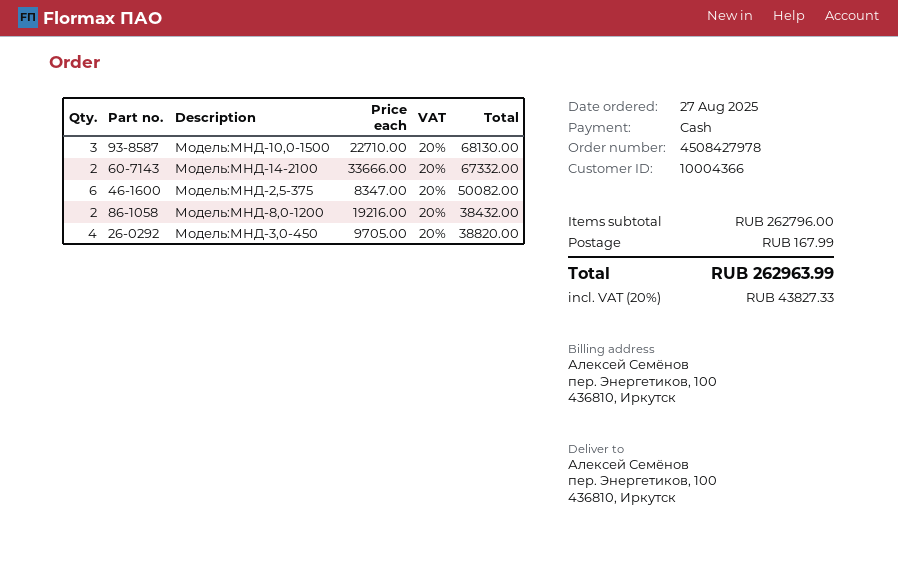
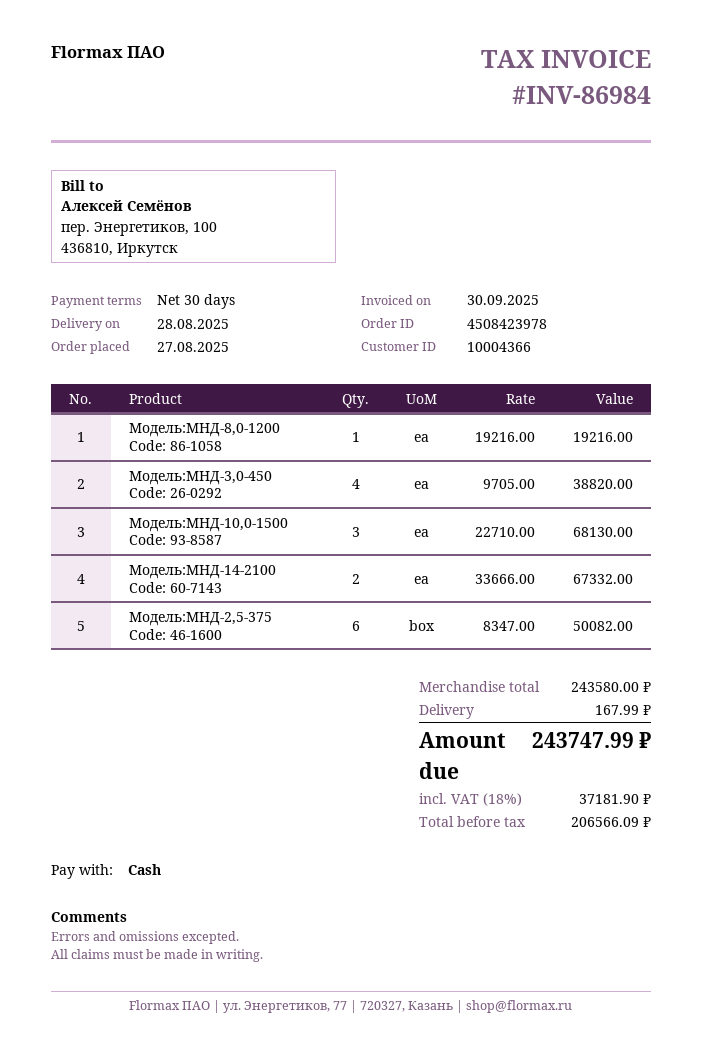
order number: 4508427978 -> 4508423978
Модель:МНД-8,0-1200: 2 x 19216.00 = 38432.00 -> 1 x 19216.00 = 19216.00
subtotal: 262796.00 -> 243580.00
tax: 20% = 43827.33 -> 18% = 37181.90
total: 262963.99 -> 243747.99

